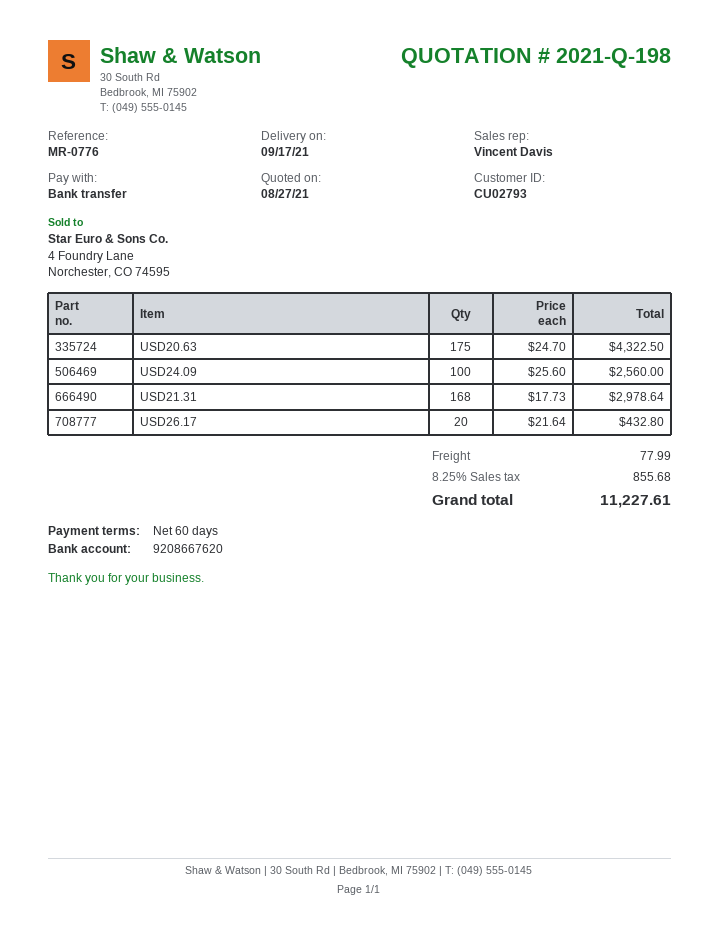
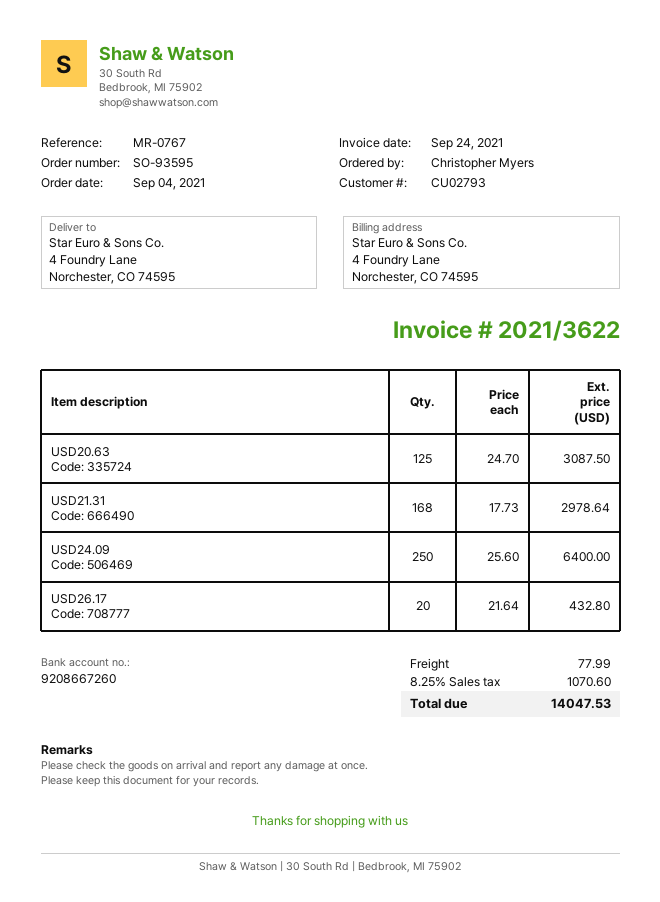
reference: MR-0776 -> MR-0767
bank account: 9208667620 -> 9208667260
USD20.63: 175 x 24.70 = 4322.50 -> 125 x 24.70 = 3087.50
USD24.09: 100 x 25.60 = 2560.00 -> 250 x 25.60 = 6400.00
tax: 8.25% = 855.68 -> 8.25% = 1070.60
total: 11227.61 -> 14047.53

